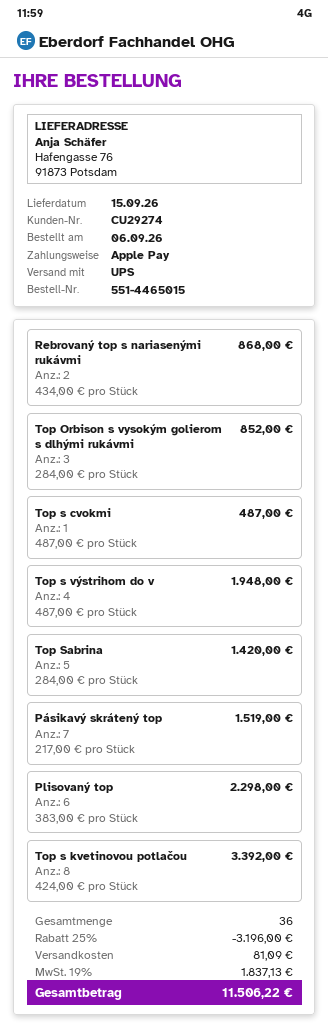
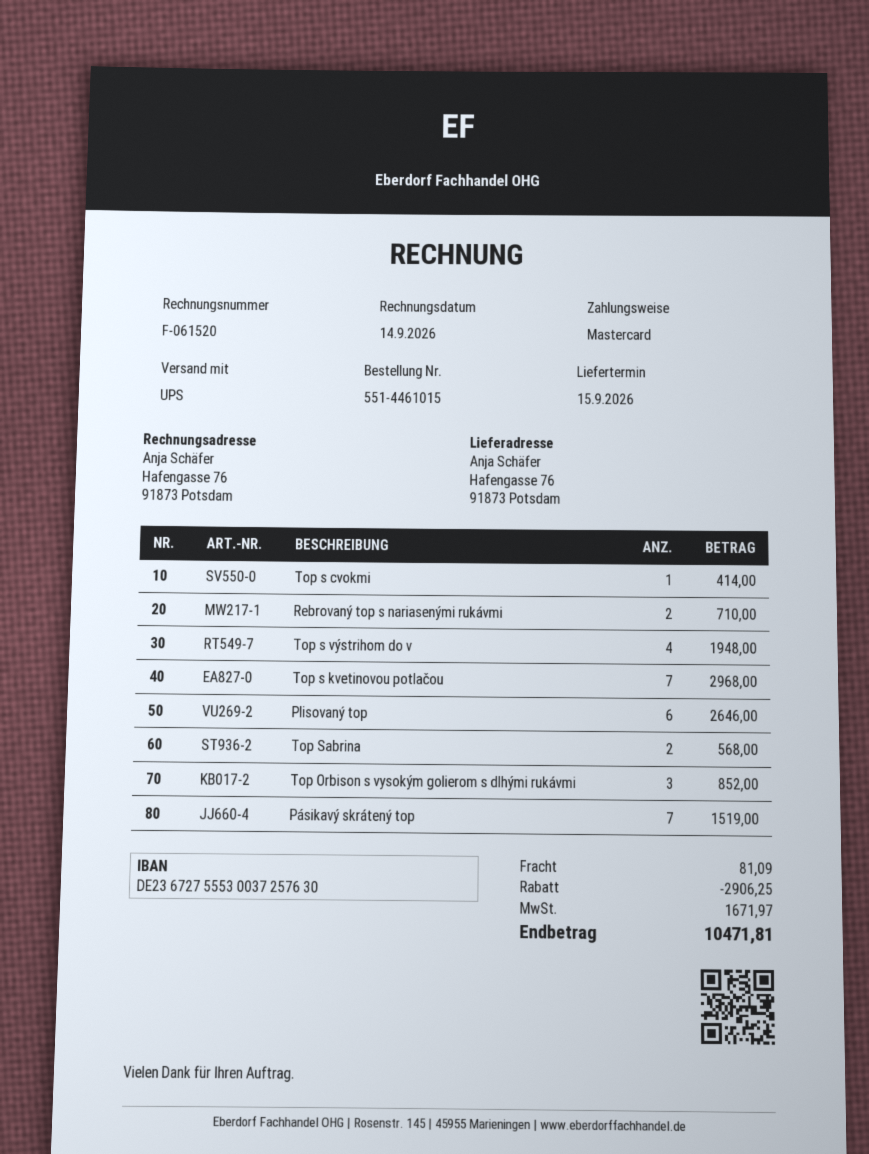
order number: 551-4465015 -> 551-4461015
payment method: Apple Pay -> Mastercard
Rebrovaný top s nariasenými rukávmi: 2 for 868.00 -> 2 for 710.00
Top s cvokmi: 1 for 487.00 -> 1 for 414.00
Top Sabrina: 5 for 1420.00 -> 2 for 568.00
Plisovaný top: 6 for 2298.00 -> 6 for 2646.00
Top s kvetinovou potlačou: 8 for 3392.00 -> 7 for 2968.00
discount: 3196.00 -> 2906.25
tax: 1837.13 -> 1671.97
total: 11506.22 -> 10471.81

